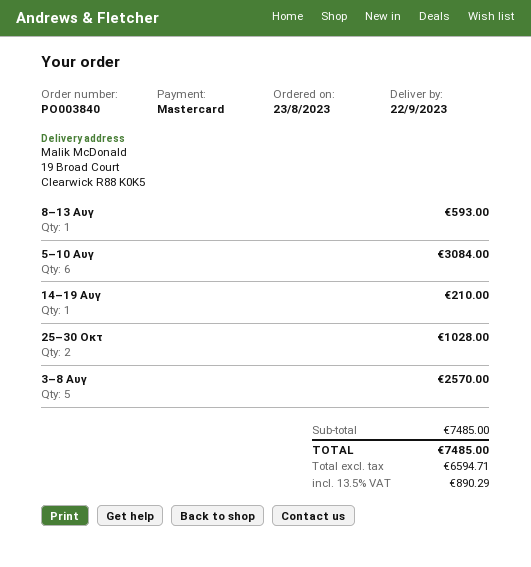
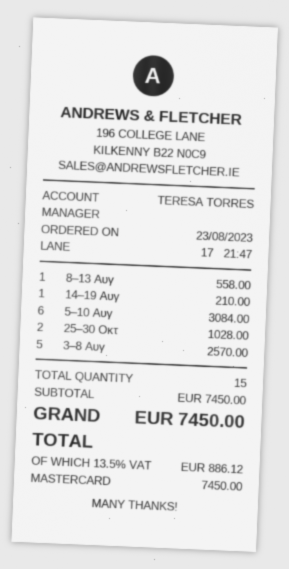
8–13 Αυγ: 1 for 593.00 -> 1 for 558.00
subtotal: 7485.00 -> 7450.00
tax: 13.5% = 890.29 -> 13.5% = 886.12
total: 7485.00 -> 7450.00

